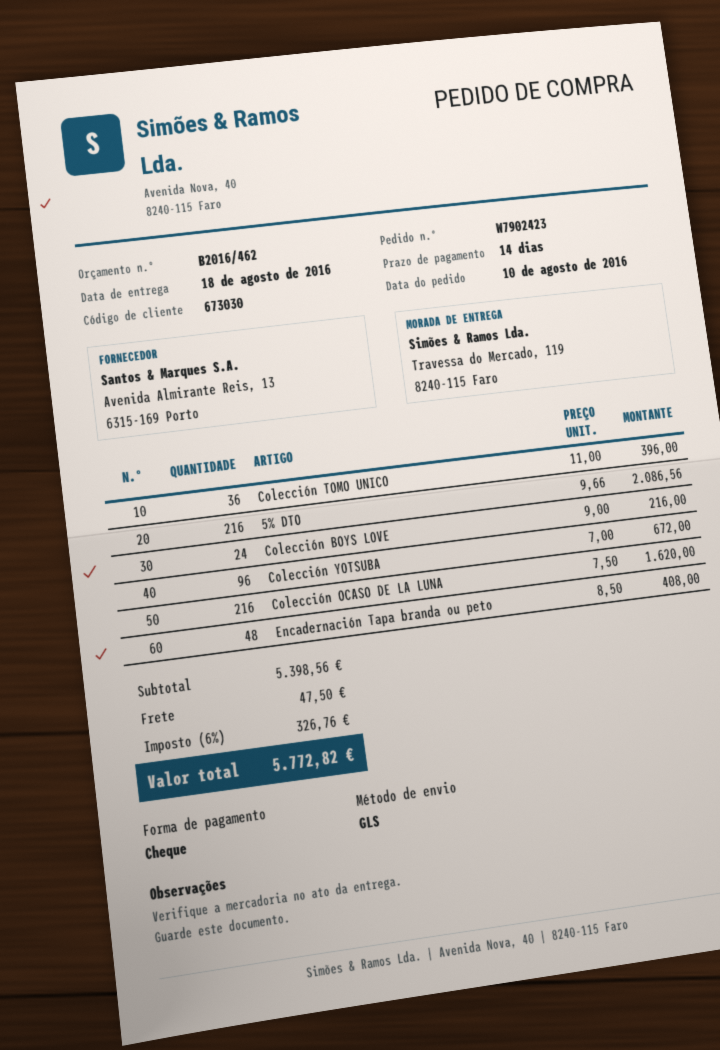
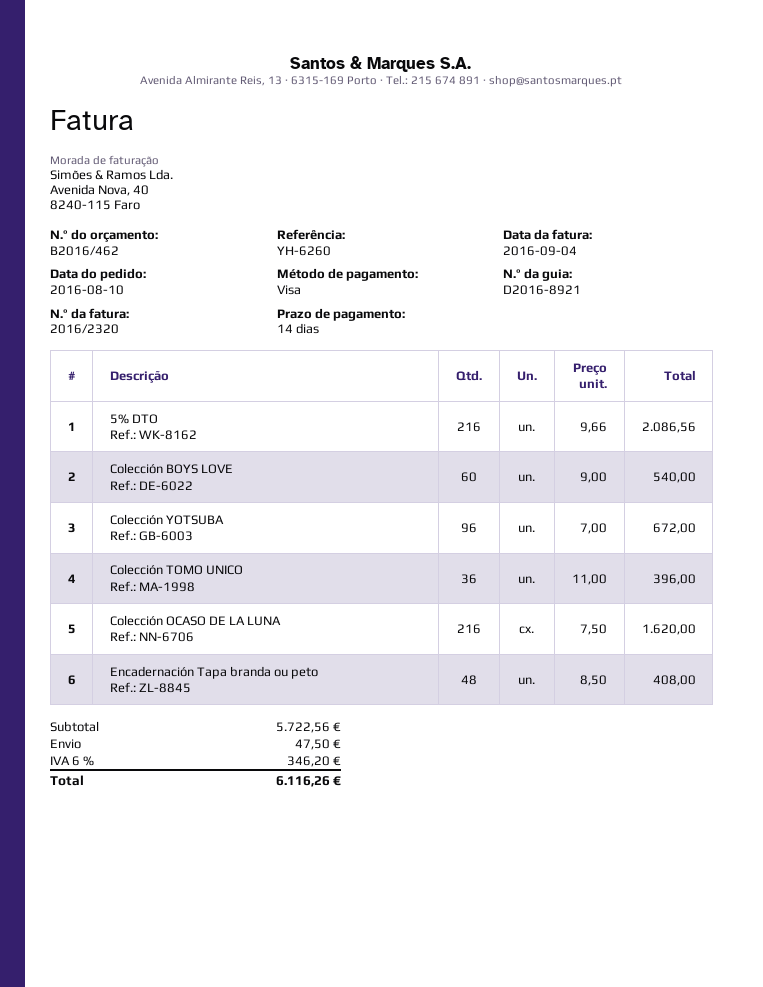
payment method: cheque -> Visa
Colección BOYS LOVE: 24 x 9.00 = 216.00 -> 60 x 9.00 = 540.00
subtotal: 5398.56 -> 5722.56
tax: 6% = 326.76 -> 6% = 346.20
total: 5772.82 -> 6116.26

